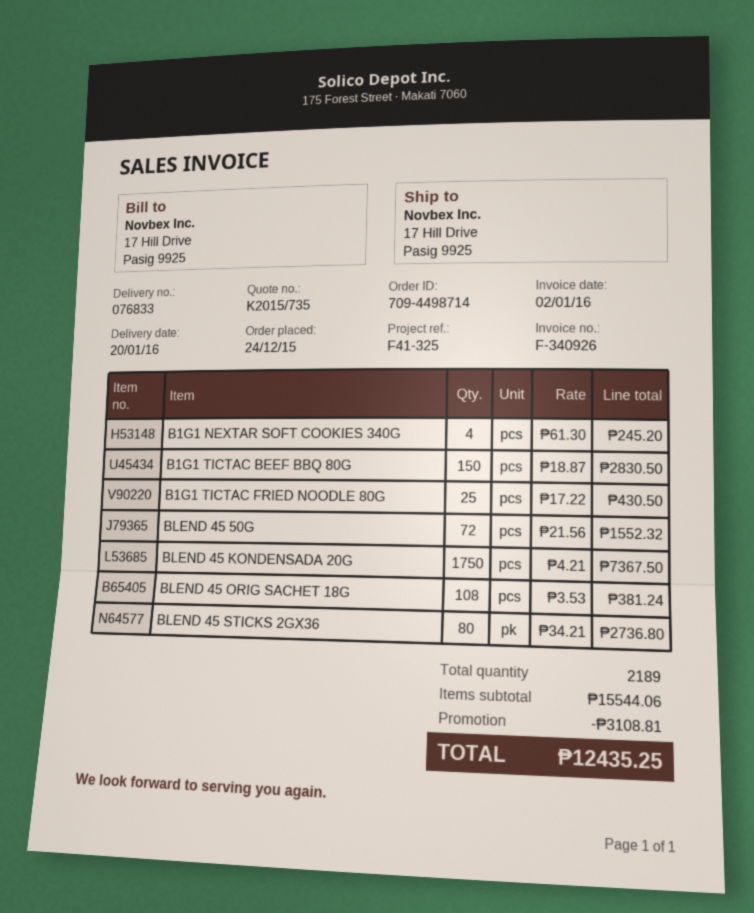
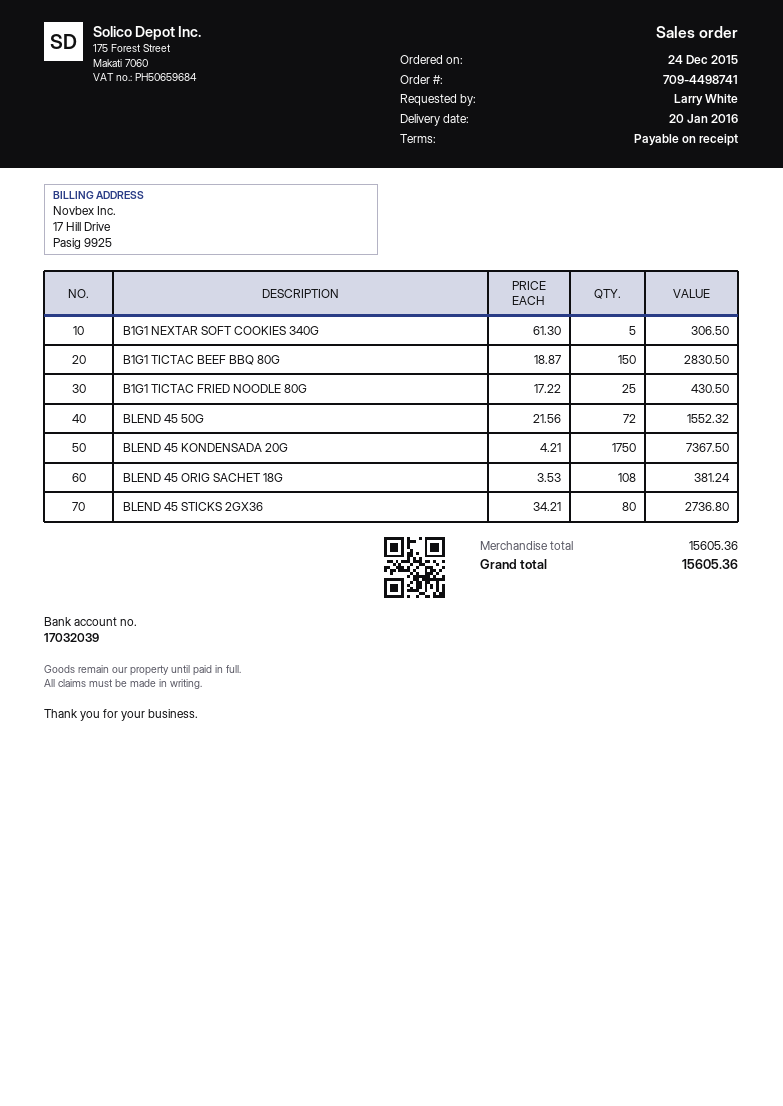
order number: 709-4498714 -> 709-4498741
B1G1 NEXTAR SOFT COOKIES 340G: 4 x 61.30 = 245.20 -> 5 x 61.30 = 306.50
subtotal: 15544.06 -> 15605.36
discount: 3108.81 -> none
total: 12435.25 -> 15605.36

